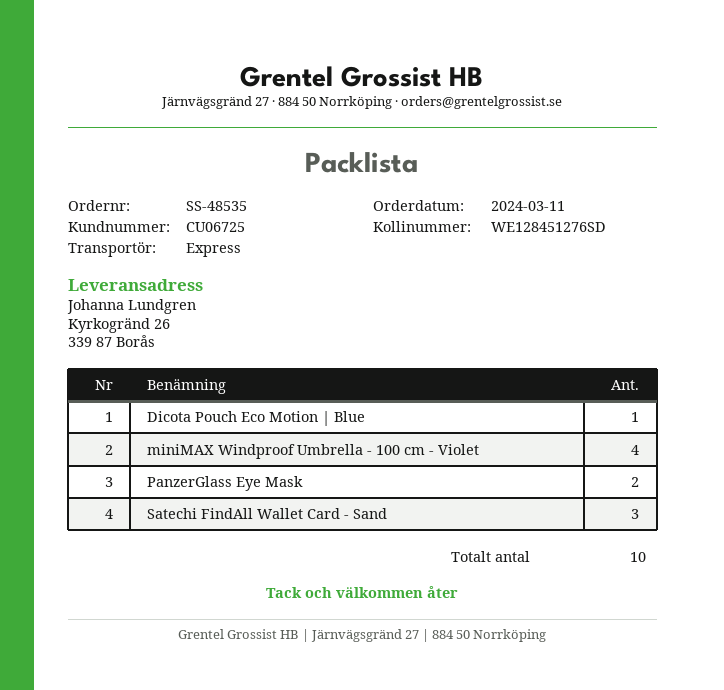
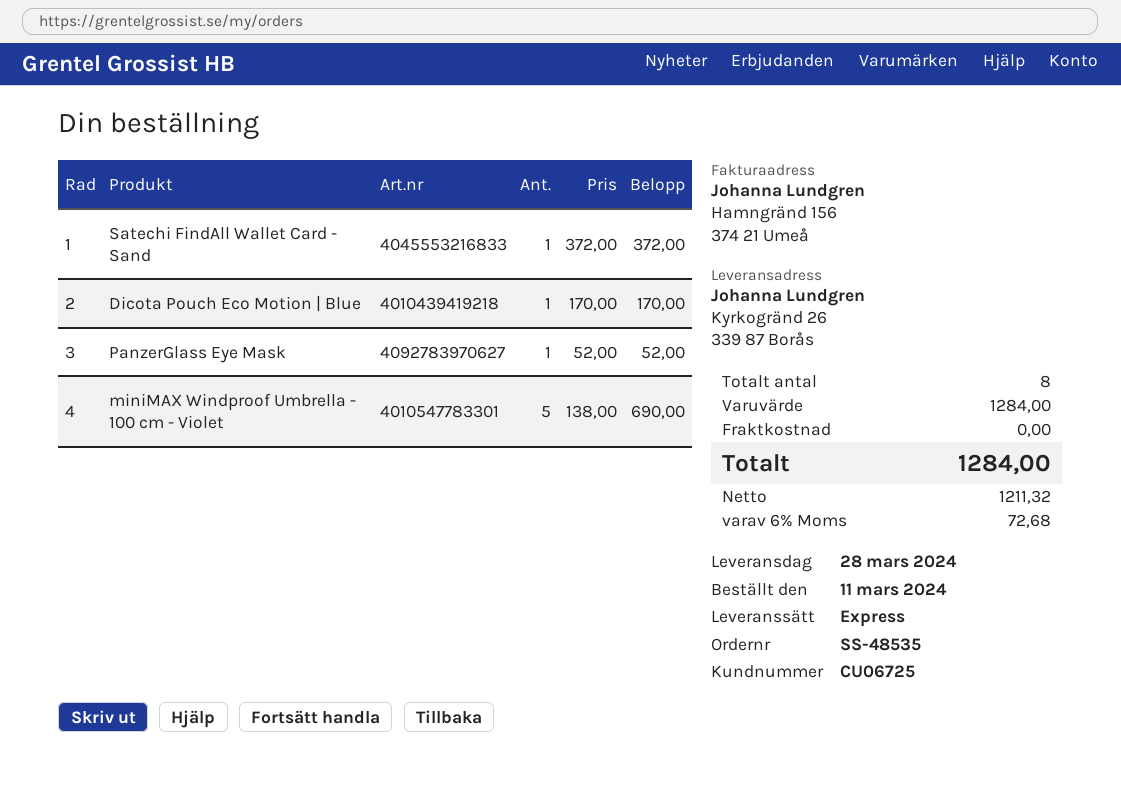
miniMAX Windproof Umbrella - 100 cm - Violet: 4 -> 5
PanzerGlass Eye Mask: 2 -> 1
Satechi FindAll Wallet Card - Sand: 3 -> 1
total quantity: 10 -> 8

